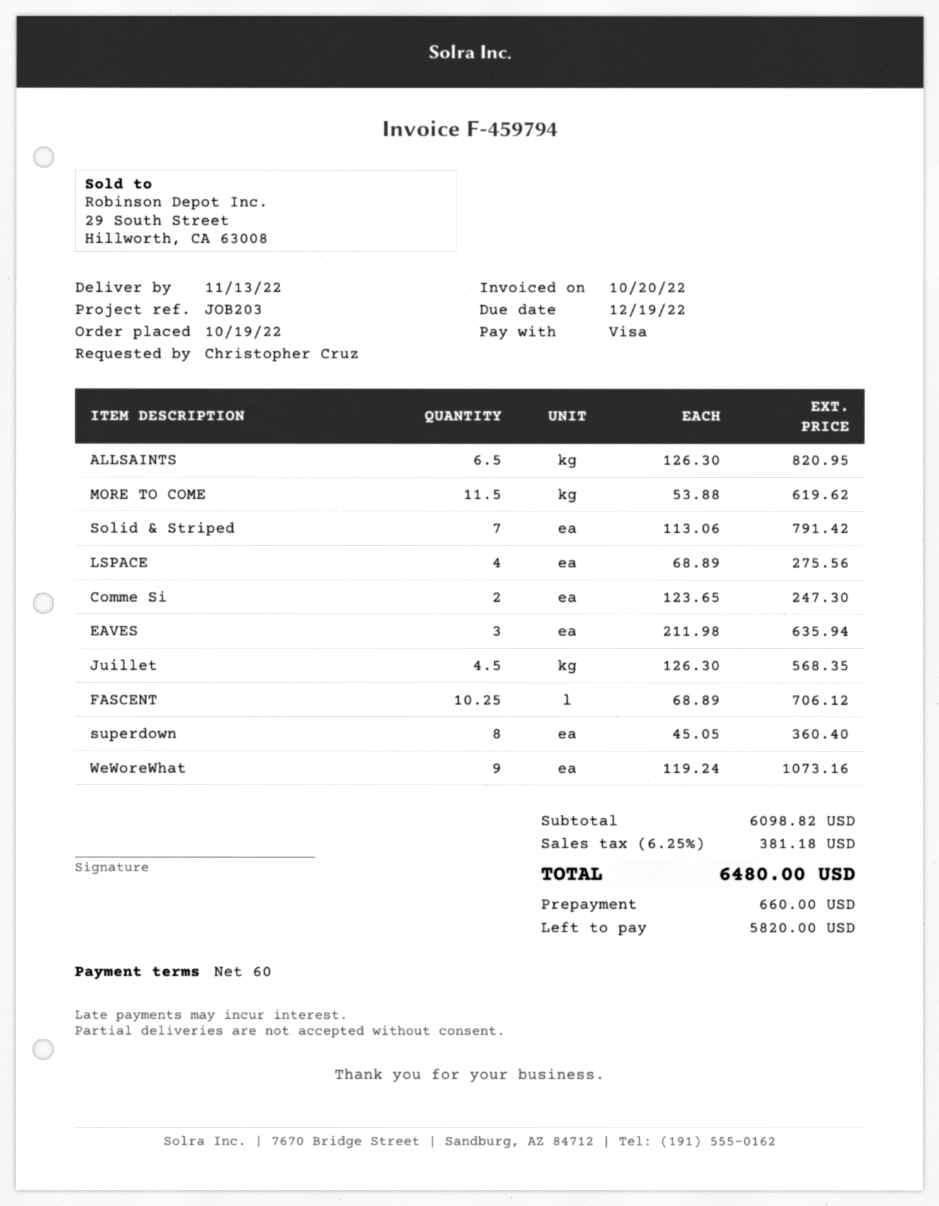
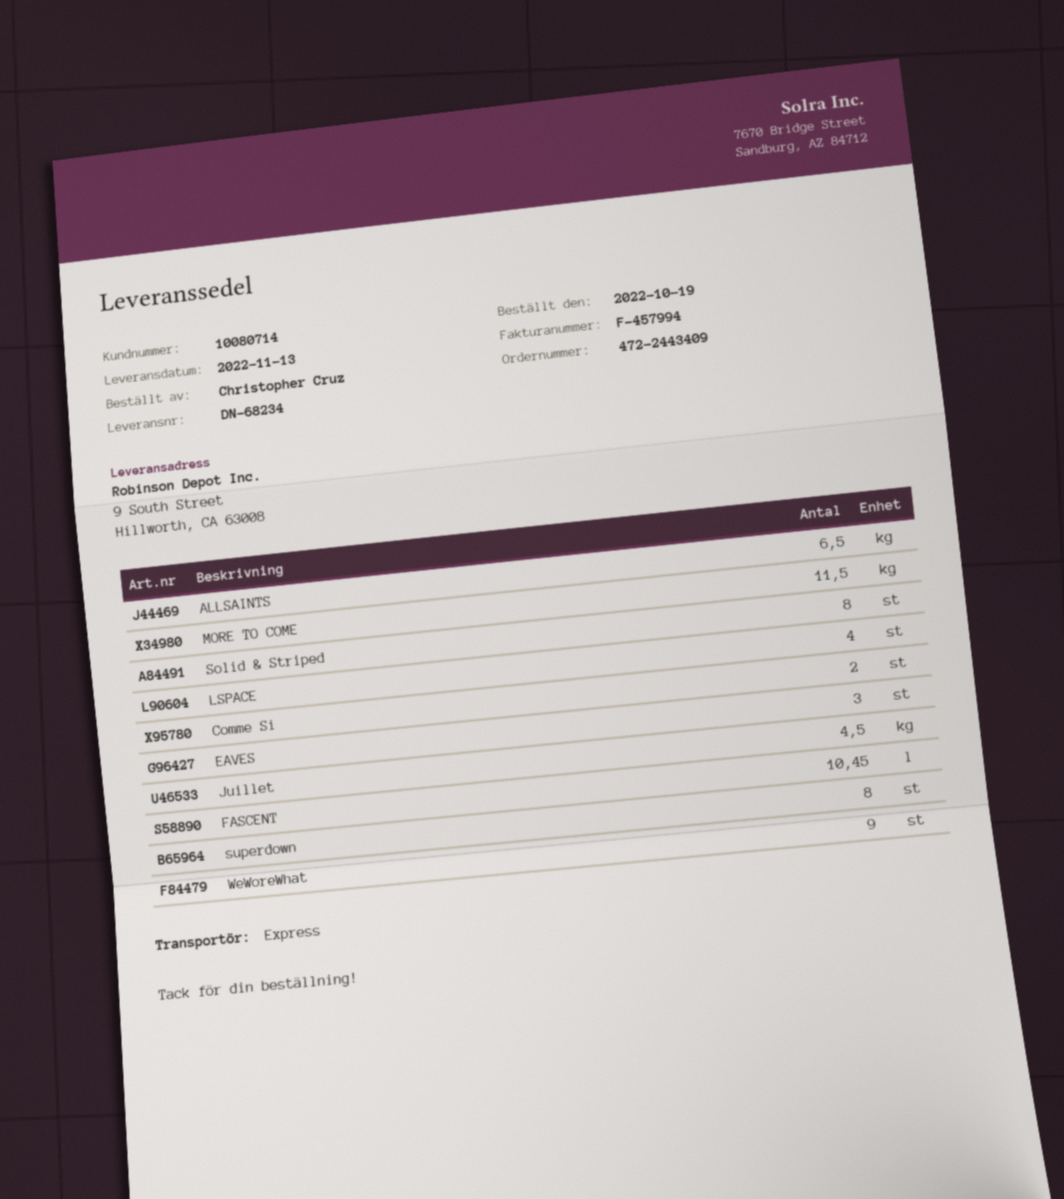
invoice number: F-459794 -> F-457994
Solid & Striped: 7 -> 8
FASCENT: 10.25 -> 10.45

